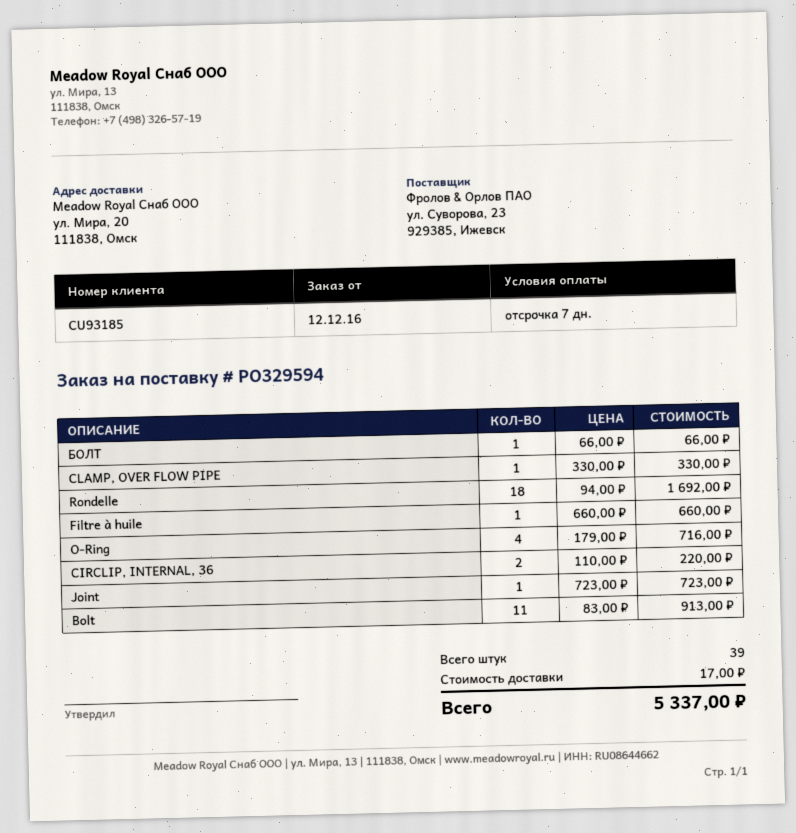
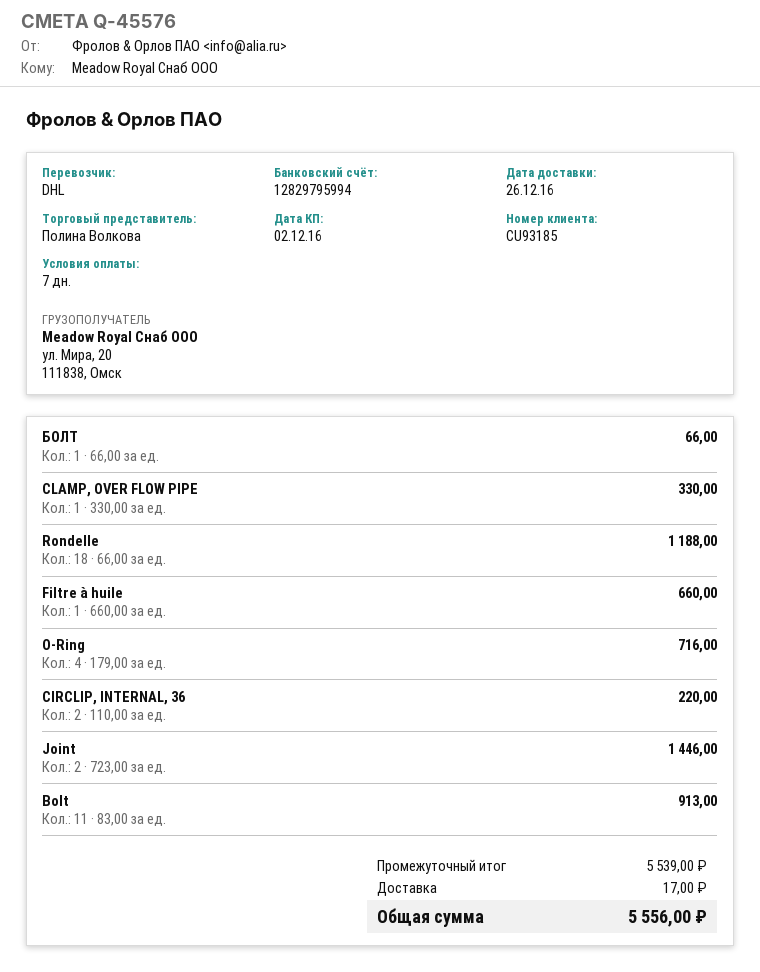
Rondelle: 18 x 94.00 = 1692.00 -> 18 x 66.00 = 1188.00
Joint: 1 x 723.00 = 723.00 -> 2 x 723.00 = 1446.00
total: 5337.00 -> 5556.00

